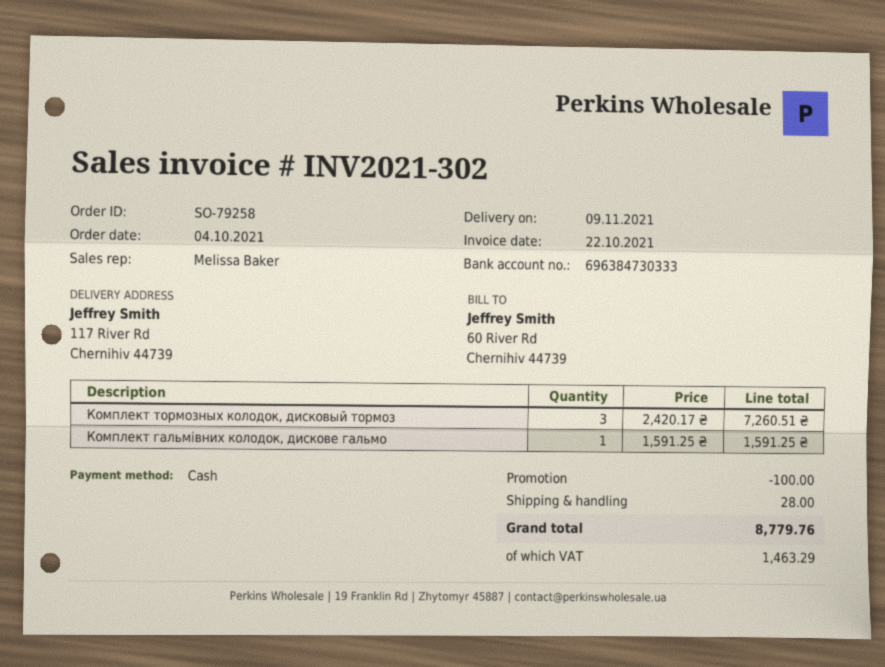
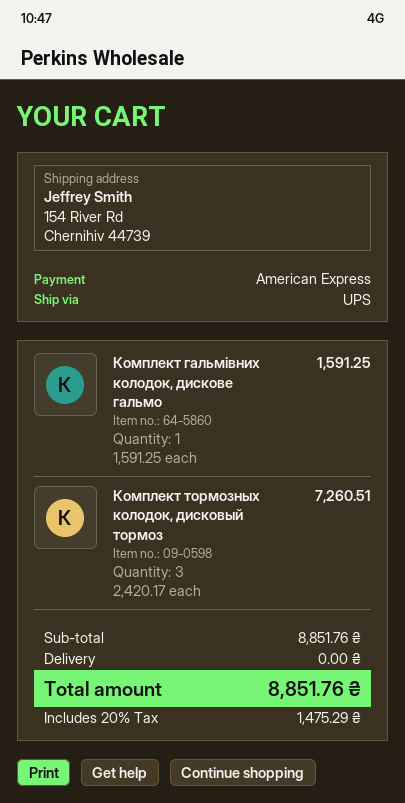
payment method: cash -> American Express
ship to: 117 River Rd, Chernihiv 44739 -> 154 River Rd, Chernihiv 44739
discount: 100.00 -> none
shipping: 28.00 -> 0.00
tax: 1463.29 -> 1475.29
total: 8779.76 -> 8851.76

